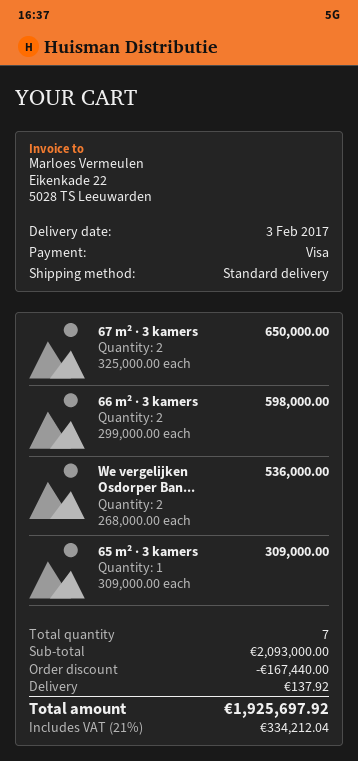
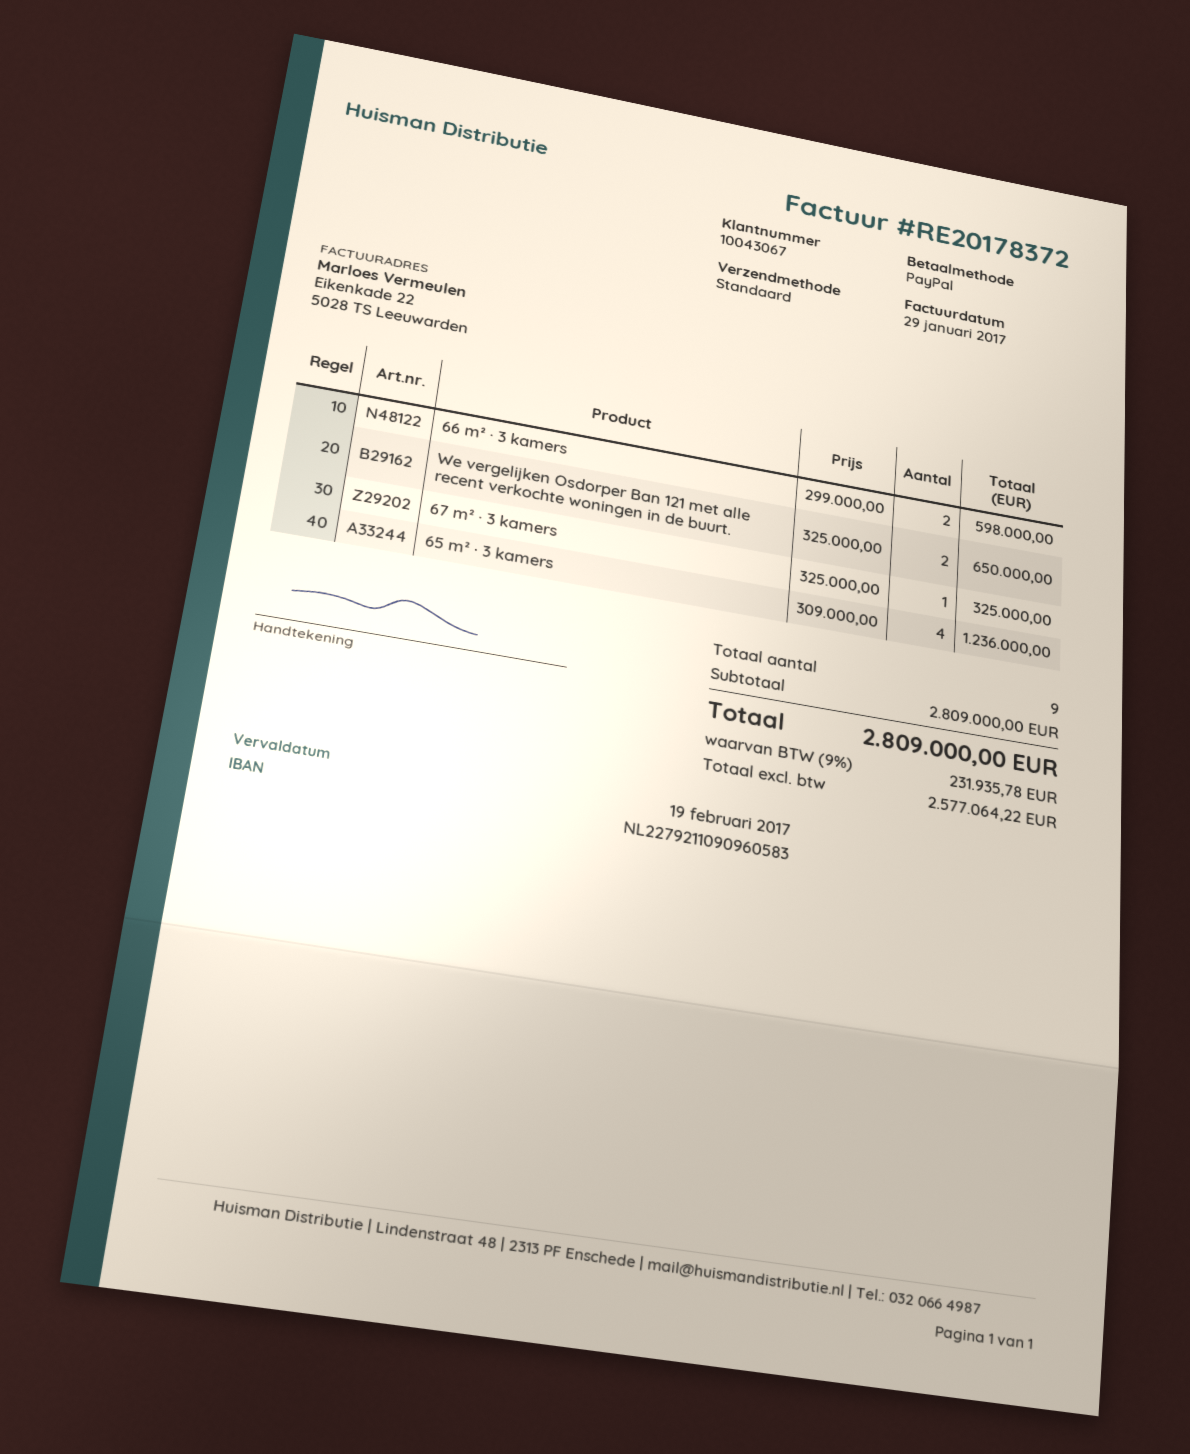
payment method: Visa -> PayPal
67 m² · 3 kamers: 2 x 325000.00 = 650000.00 -> 1 x 325000.00 = 325000.00
We vergelijken Osdorper Ban...: 2 x 268000.00 = 536000.00 -> 2 x 325000.00 = 650000.00
65 m² · 3 kamers: 1 x 309000.00 = 309000.00 -> 4 x 309000.00 = 1236000.00
total quantity: 7 -> 9
subtotal: 2093000.00 -> 2809000.00
discount: 167440.00 -> none
shipping: 137.92 -> none
tax: 21% = 334212.04 -> 9% = 231935.78
total: 1925697.92 -> 2809000.00

